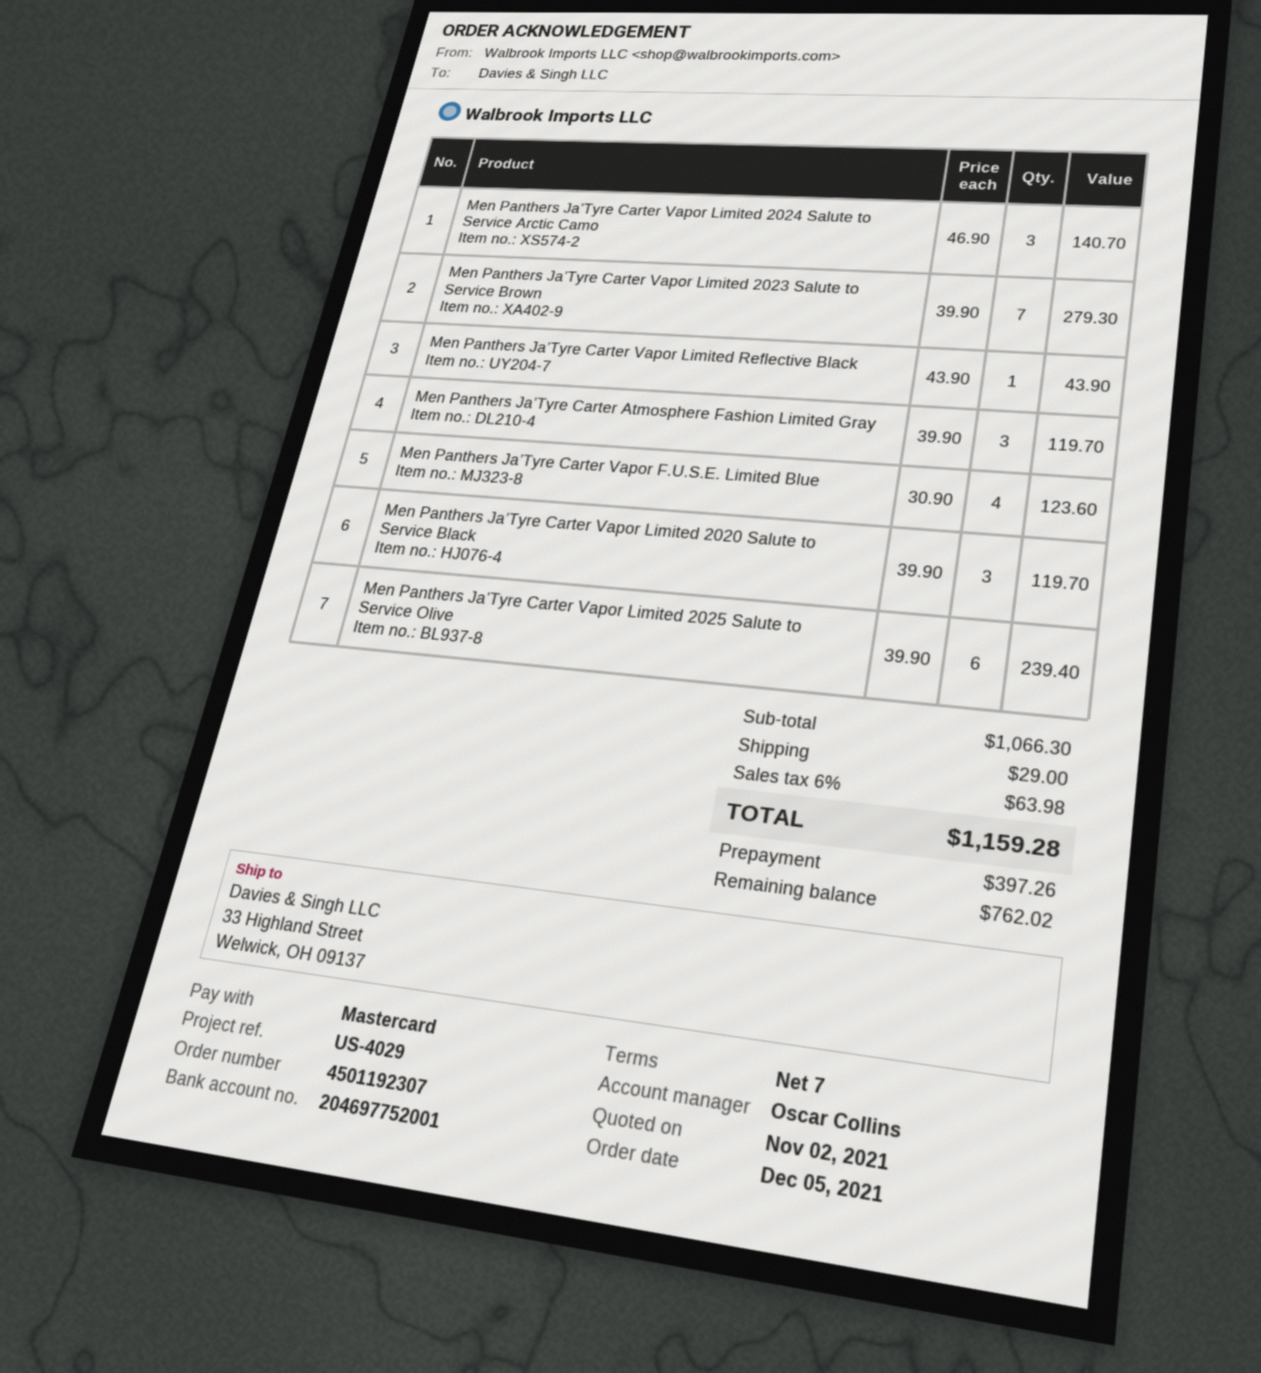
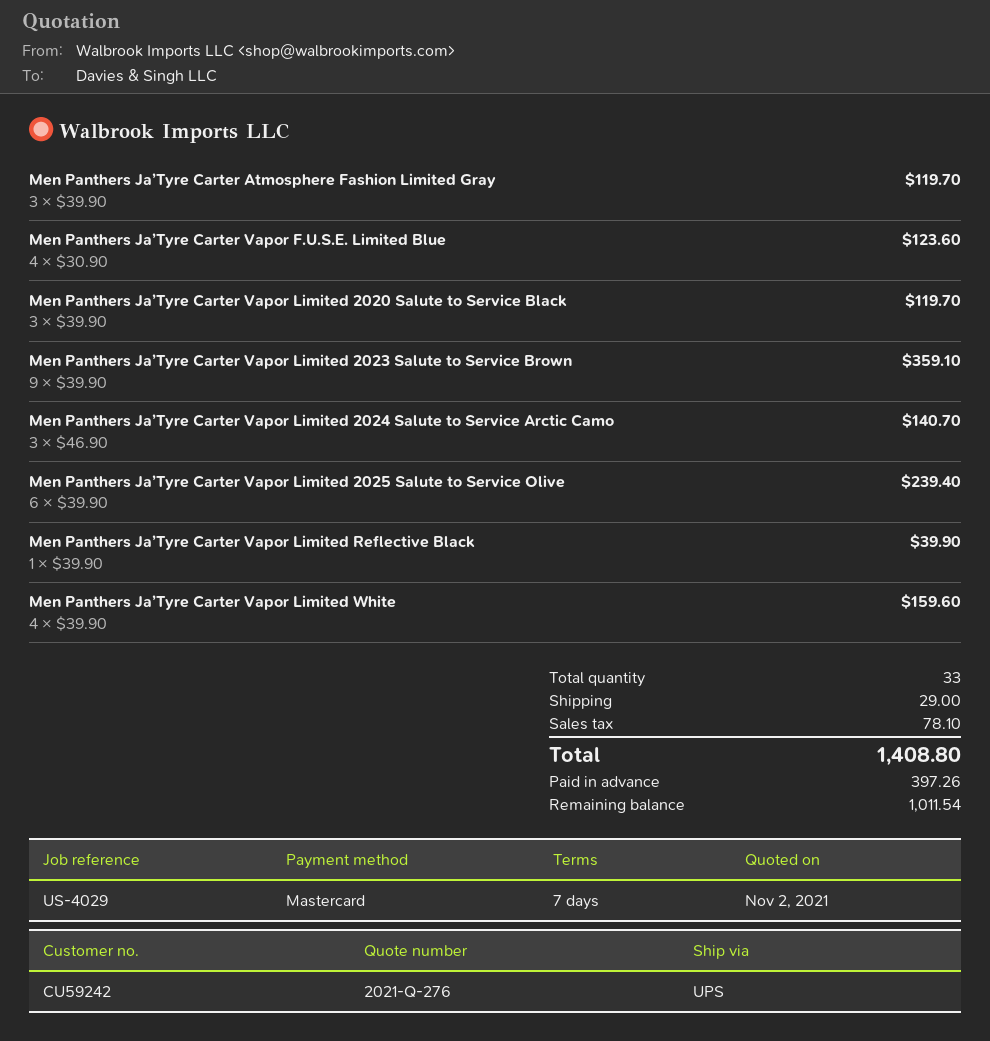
Men Panthers Ja’Tyre Carter Vapor Limited 2023 Salute to Service Brown: 7 x 39.90 = 279.30 -> 9 x 39.90 = 359.10
Men Panthers Ja’Tyre Carter Vapor Limited Reflective Black: 1 x 43.90 = 43.90 -> 1 x 39.90 = 39.90
Men Panthers Ja’Tyre Carter Vapor Limited White: none -> 4 x 39.90 = 159.60
tax: 63.98 -> 78.10
total: 1159.28 -> 1408.80
balance: 762.02 -> 1011.54

